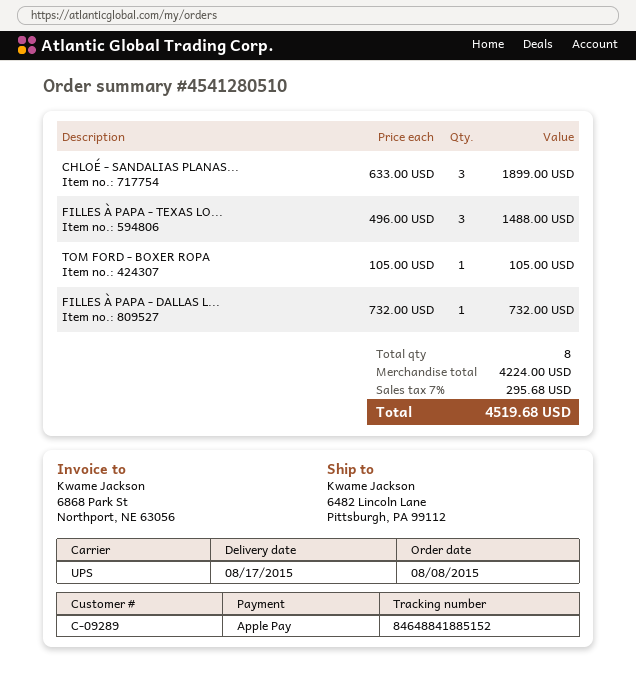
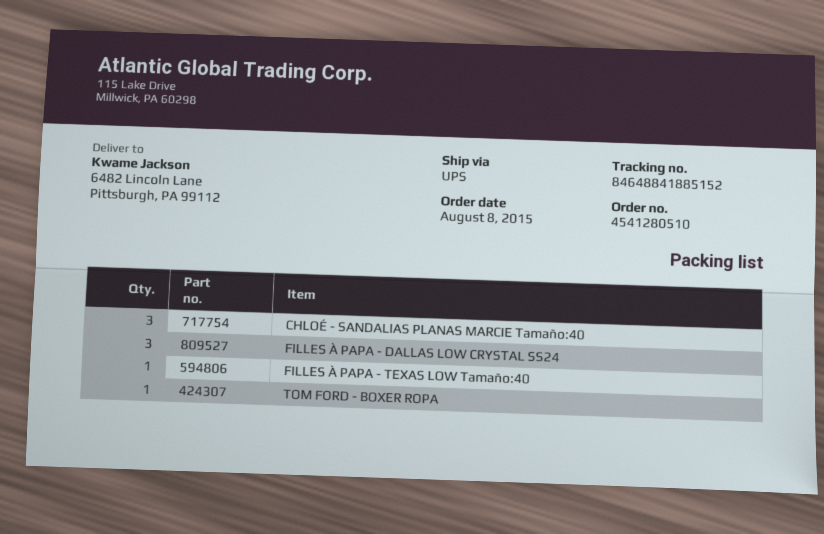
FILLES À PAPA - TEXAS LO...: 3 -> 1
FILLES À PAPA - DALLAS L...: 1 -> 3

